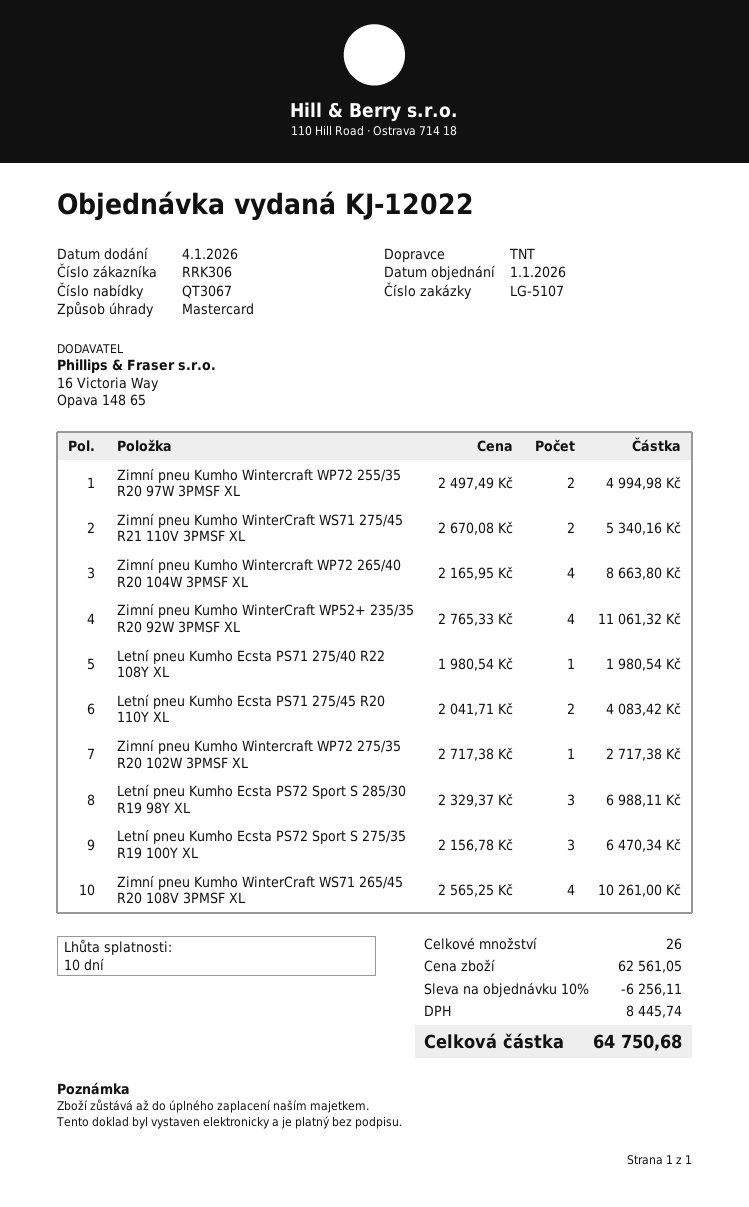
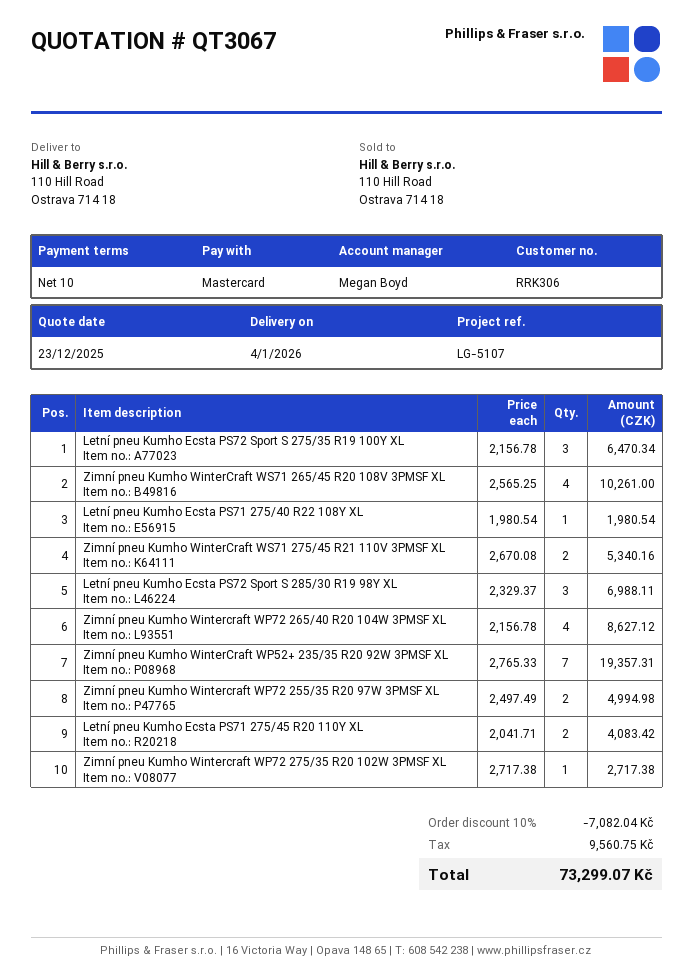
Zimní pneu Kumho Wintercraft WP72 265/40 R20 104W 3PMSF XL: 4 x 2165.95 = 8663.80 -> 4 x 2156.78 = 8627.12
Zimní pneu Kumho WinterCraft WP52+ 235/35 R20 92W 3PMSF XL: 4 x 2765.33 = 11061.32 -> 7 x 2765.33 = 19357.31
discount: 10% = 6256.11 -> 10% = 7082.04
tax: 8445.74 -> 9560.75
total: 64750.68 -> 73299.07

